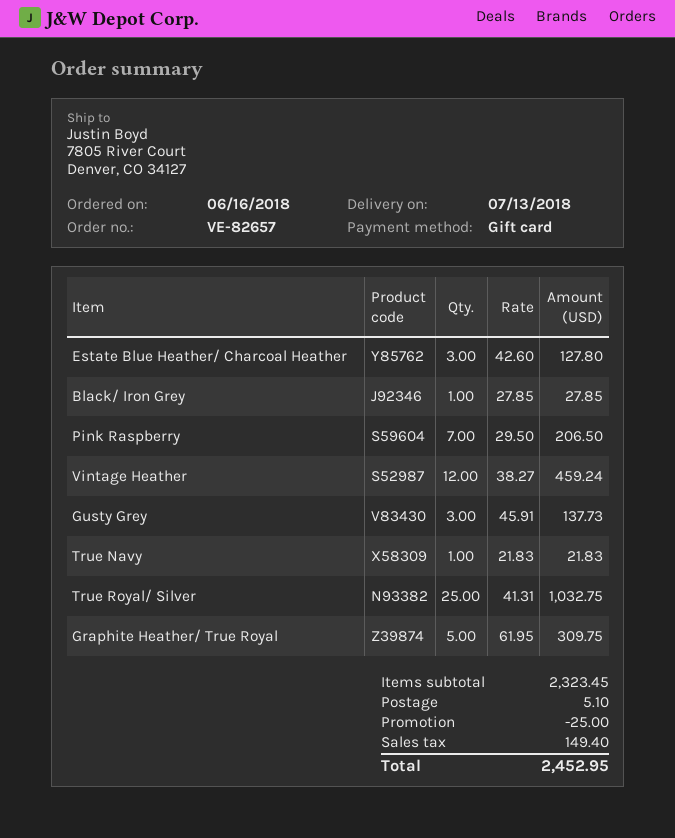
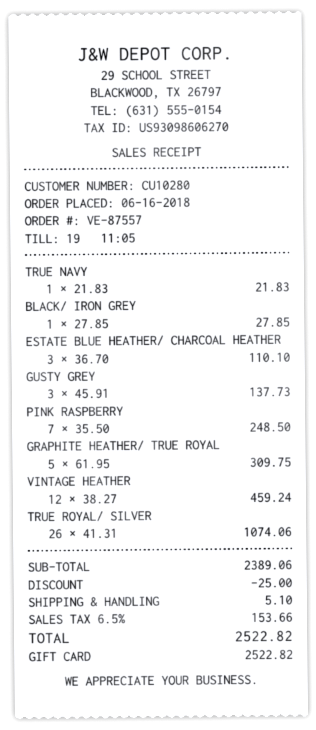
order number: VE-82657 -> VE-87557
Estate Blue Heather/ Charcoal Heather: 3 x 42.60 = 127.80 -> 3 x 36.70 = 110.10
Pink Raspberry: 7 x 29.50 = 206.50 -> 7 x 35.50 = 248.50
True Royal/ Silver: 25 x 41.31 = 1032.75 -> 26 x 41.31 = 1074.06
subtotal: 2323.45 -> 2389.06
tax: 149.40 -> 153.66
total: 2452.95 -> 2522.82

